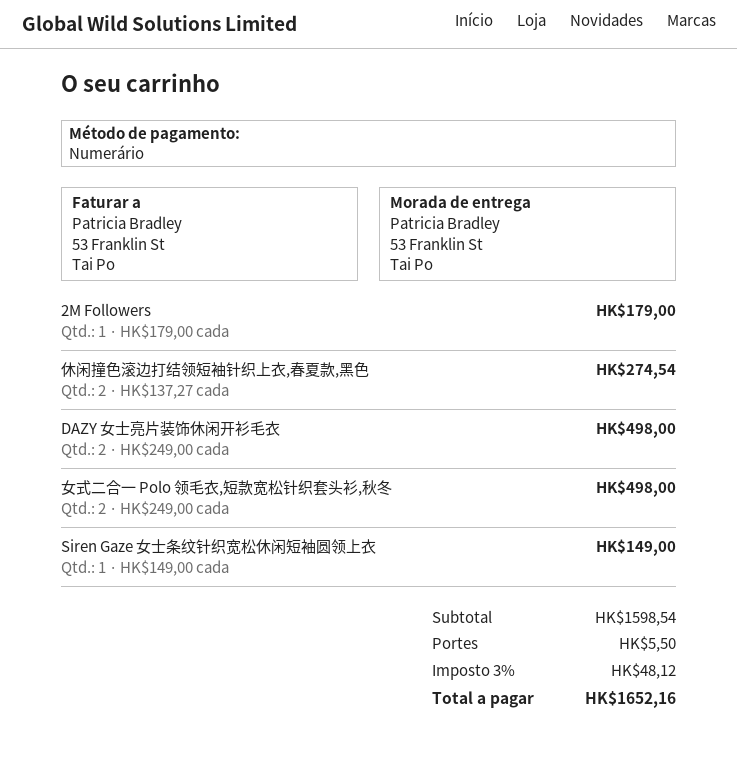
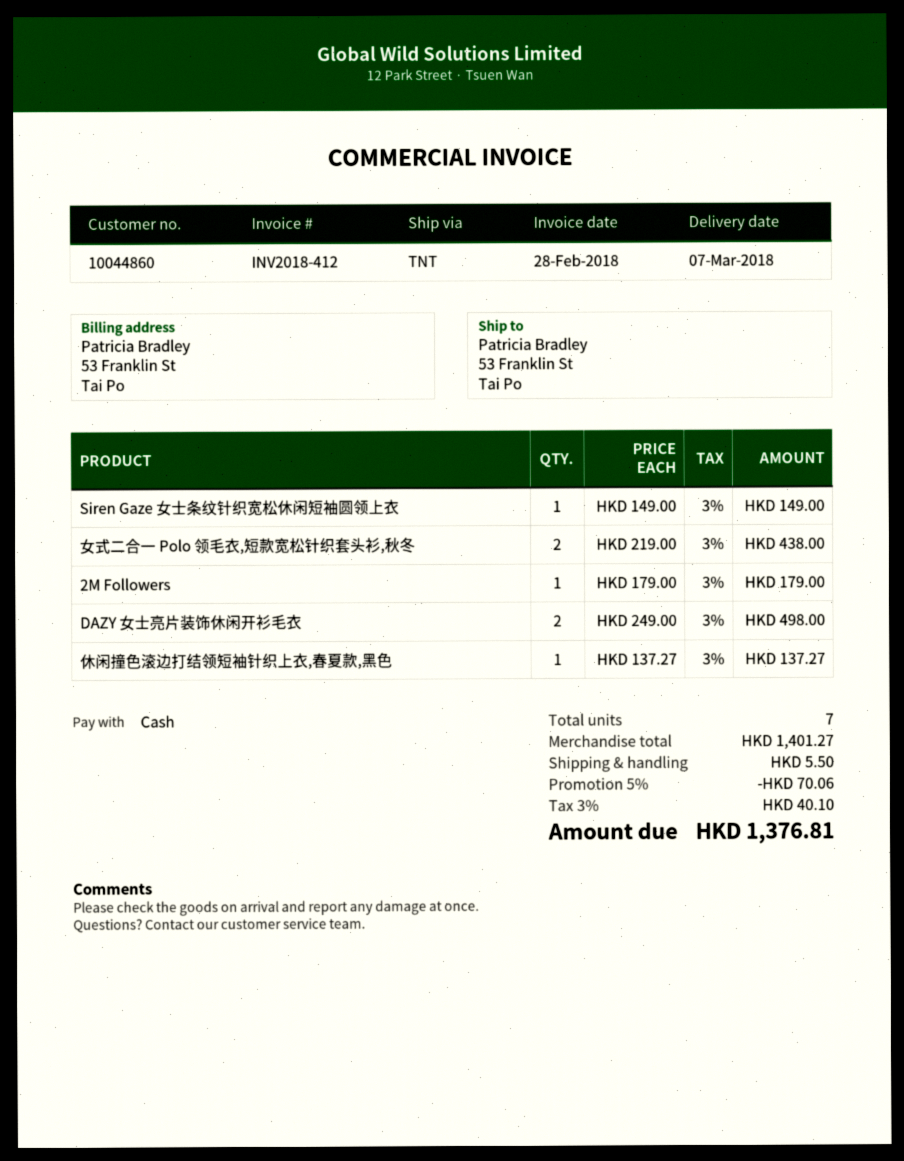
休闲撞色滚边打结领短袖针织上衣,春夏款,黑色: 2 x 137.27 = 274.54 -> 1 x 137.27 = 137.27
女式二合一 Polo 领毛衣,短款宽松针织套头衫,秋冬: 2 x 249.00 = 498.00 -> 2 x 219.00 = 438.00
subtotal: 1598.54 -> 1401.27
discount: none -> 5% = 70.06
tax: 3% = 48.12 -> 3% = 40.10
total: 1652.16 -> 1376.81

